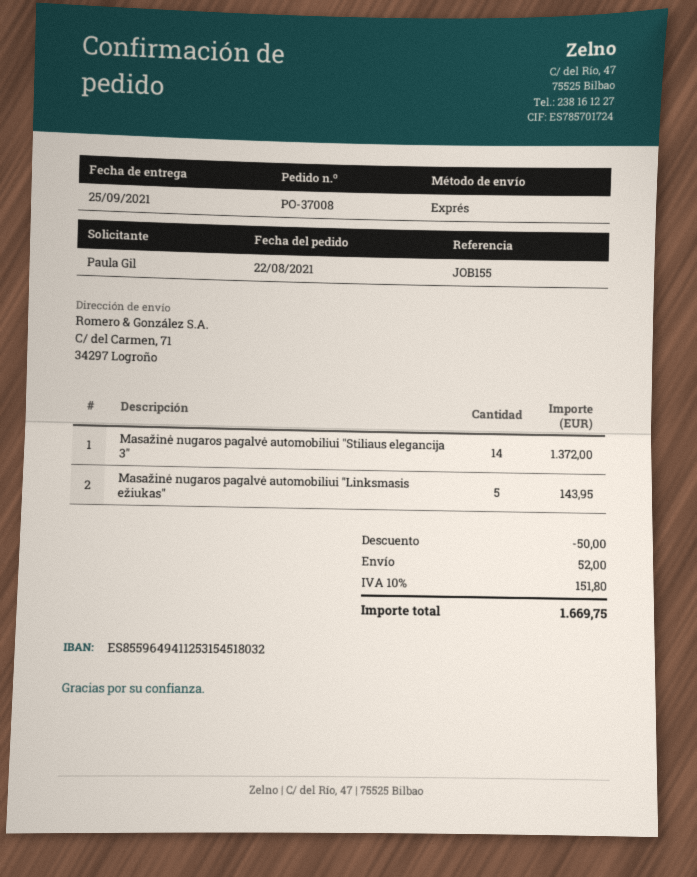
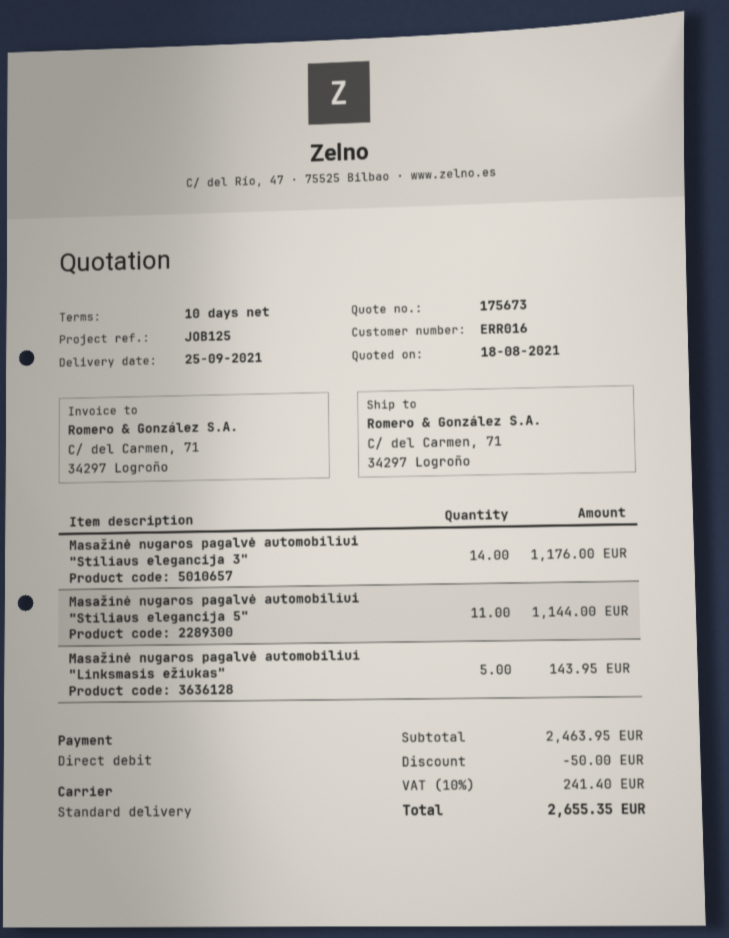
reference: JOB155 -> JOB125
shipping method: express -> standard
Masažinė nugaros pagalvė automobiliui "Stiliaus elegancija 3": 14 for 1372.00 -> 14 for 1176.00
Masažinė nugaros pagalvė automobiliui "Stiliaus elegancija 5": none -> 11 for 1144.00
shipping: 52.00 -> none
tax: 10% = 151.80 -> 10% = 241.40
total: 1669.75 -> 2655.35

